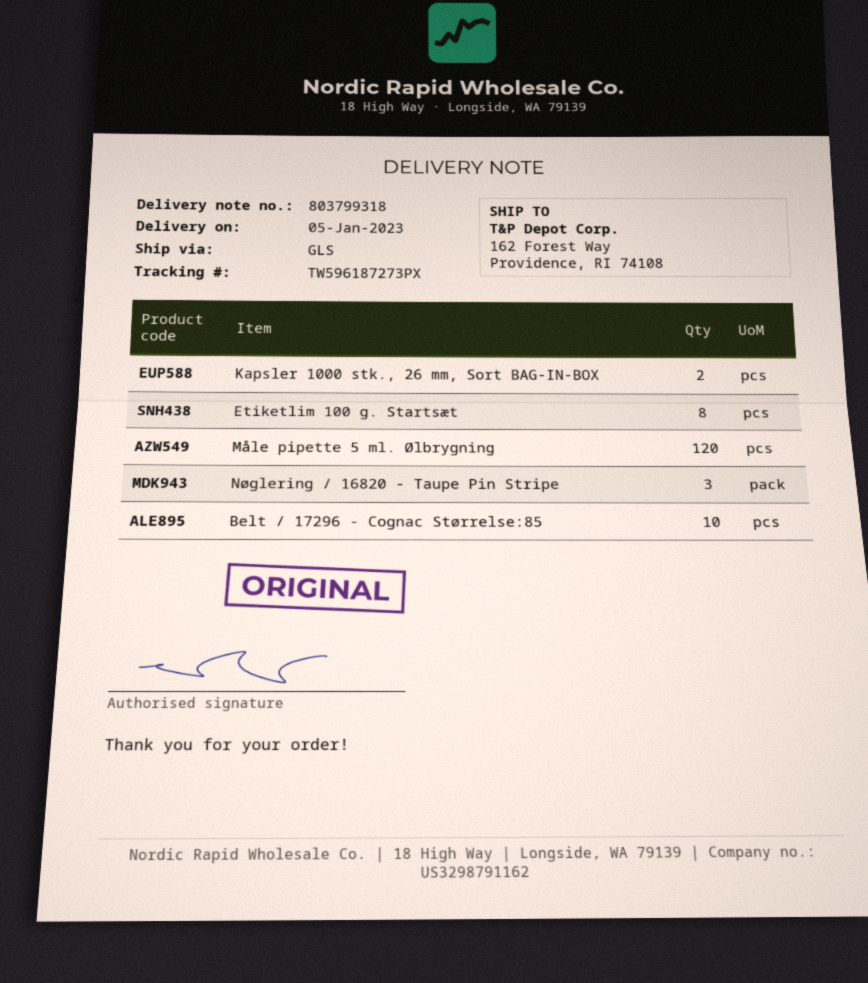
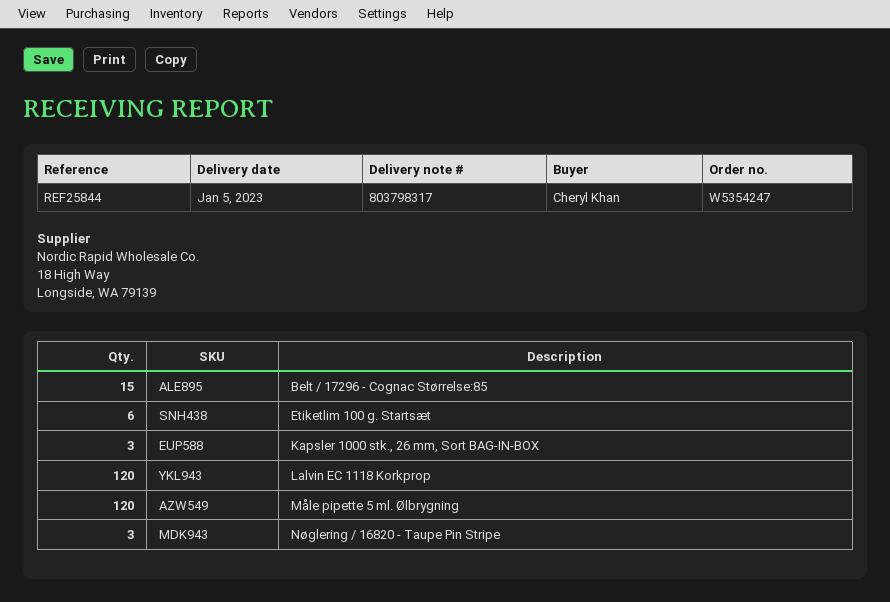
delivery note number: 803799318 -> 803798317
Kapsler 1000 stk., 26 mm, Sort BAG-IN-BOX: 2 -> 3
Etiketlim 100 g. Startsæt: 8 -> 6
Belt / 17296 - Cognac Størrelse:85: 10 -> 15
Lalvin EC 1118 Korkprop: none -> 120

